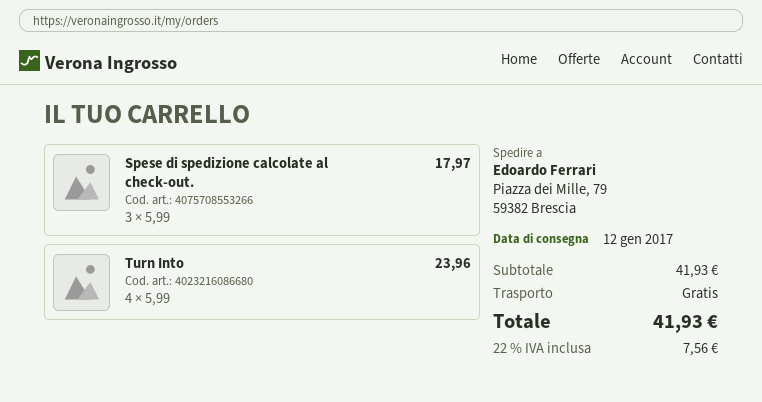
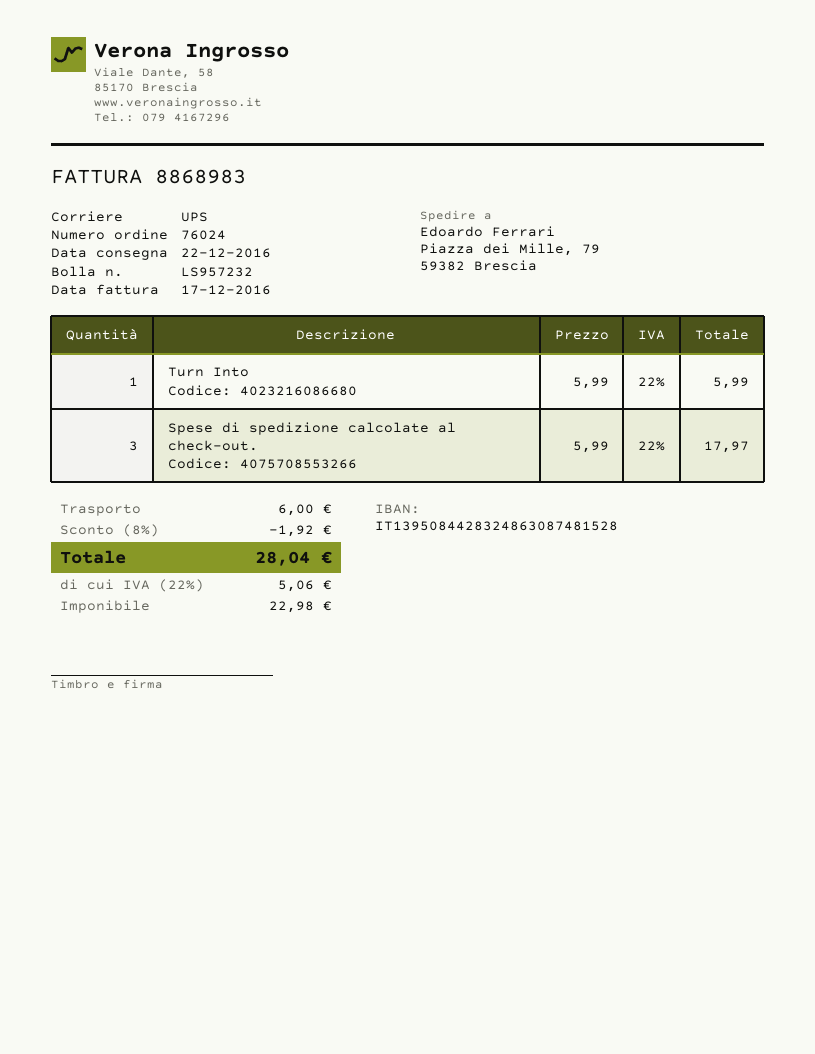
delivery date: 2017-01-12 -> 2016-12-22
Turn Into: 4 x 5.99 = 23.96 -> 1 x 5.99 = 5.99
discount: none -> 8% = 1.92
shipping: 0.00 -> 6.00
tax: 22% = 7.56 -> 22% = 5.06
total: 41.93 -> 28.04

